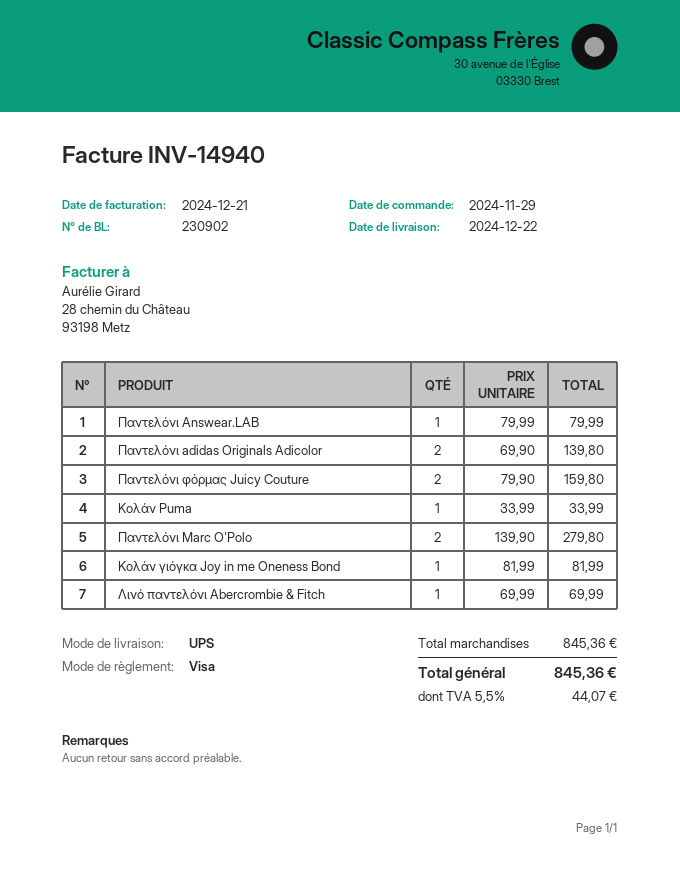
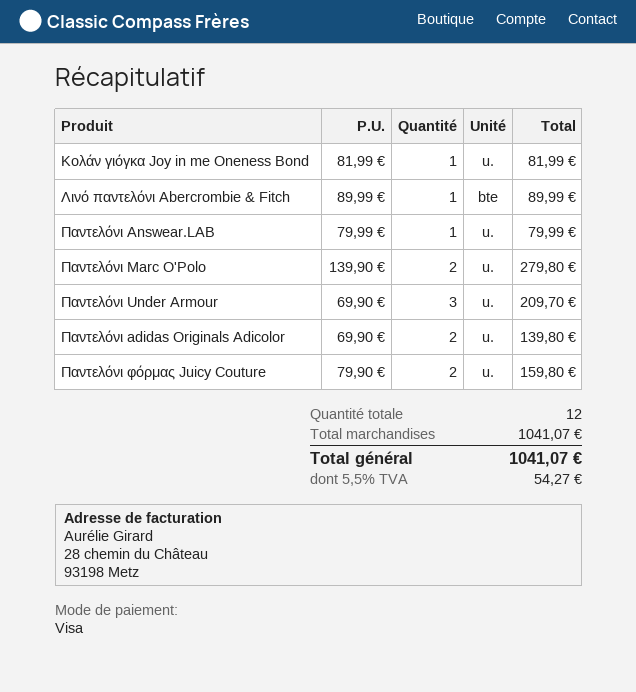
Κολάν Puma: 1 x 33.99 = 33.99 -> none
Λινό παντελόνι Abercrombie & Fitch: 1 x 69.99 = 69.99 -> 1 x 89.99 = 89.99
Παντελόνι Under Armour: none -> 3 x 69.90 = 209.70
subtotal: 845.36 -> 1041.07
tax: 5.5% = 44.07 -> 5.5% = 54.27
total: 845.36 -> 1041.07

